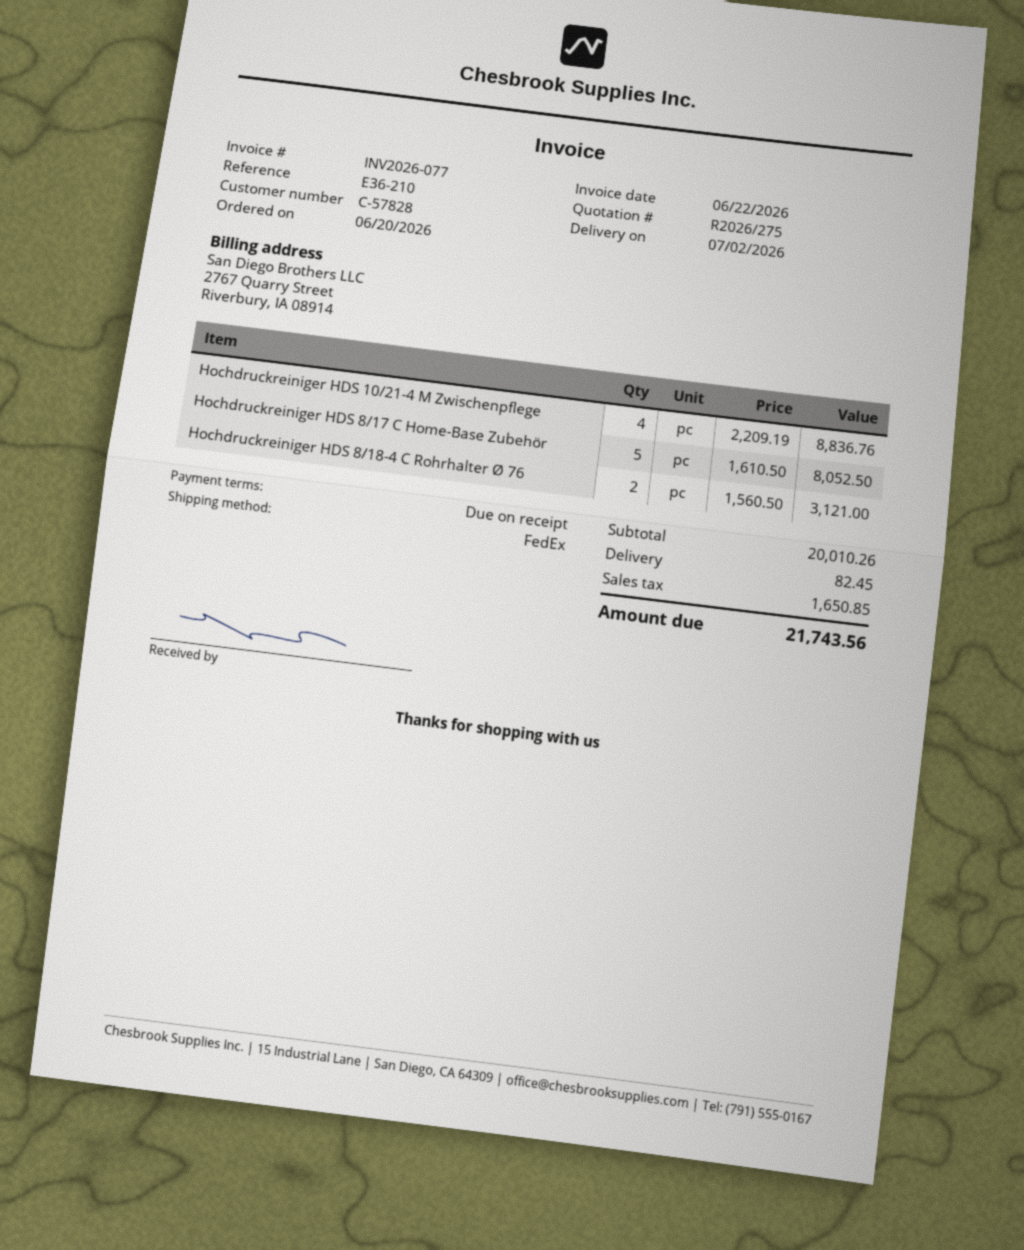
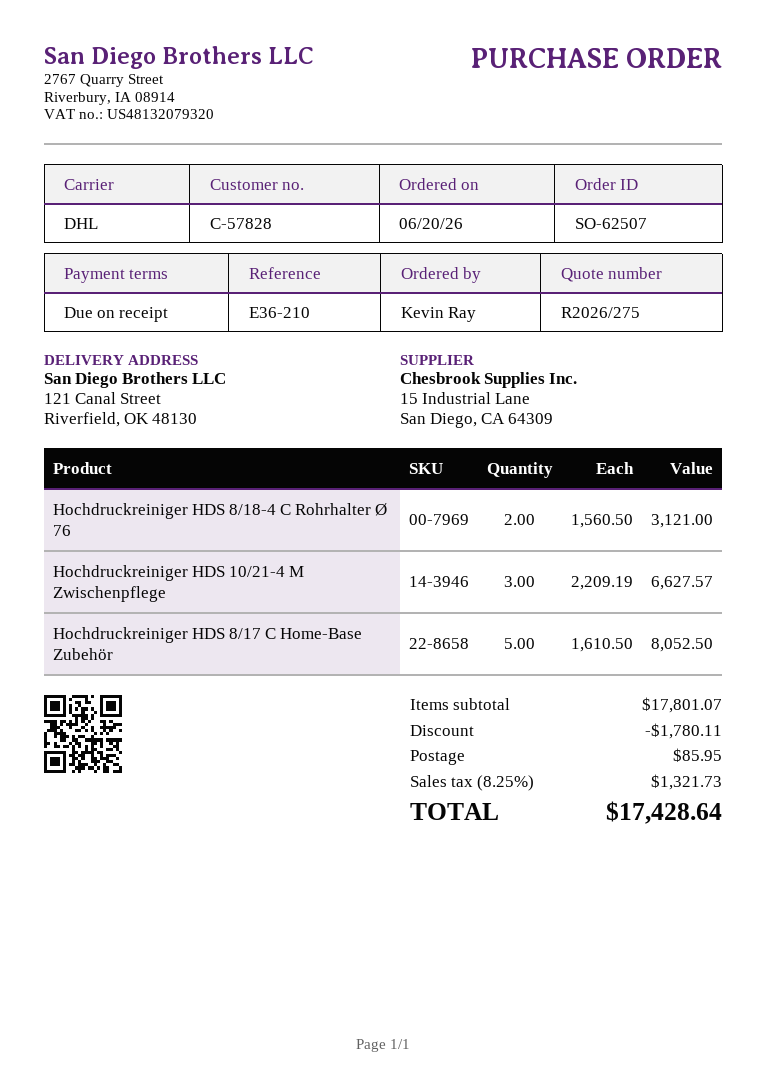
shipping method: FedEx -> DHL
Hochdruckreiniger HDS 10/21-4 M Zwischenpflege: 4 x 2209.19 = 8836.76 -> 3 x 2209.19 = 6627.57
subtotal: 20010.26 -> 17801.07
discount: none -> 1780.11
shipping: 82.45 -> 85.95
tax: 1650.85 -> 1321.73
total: 21743.56 -> 17428.64

